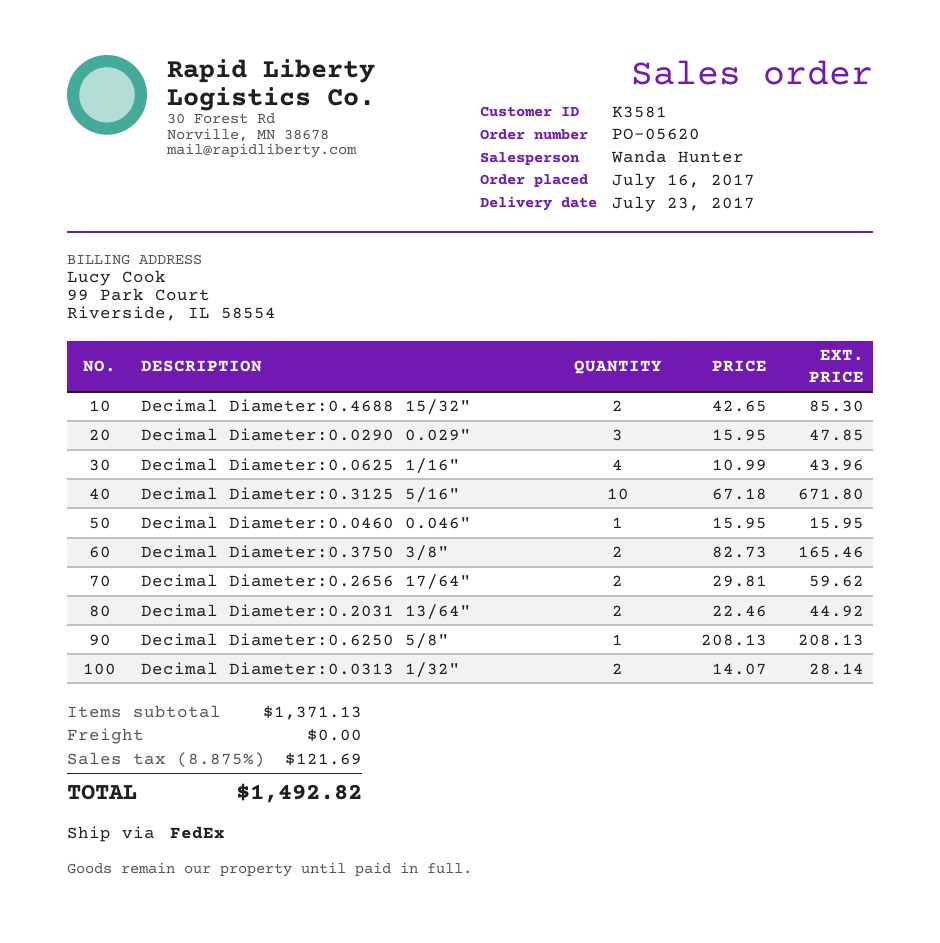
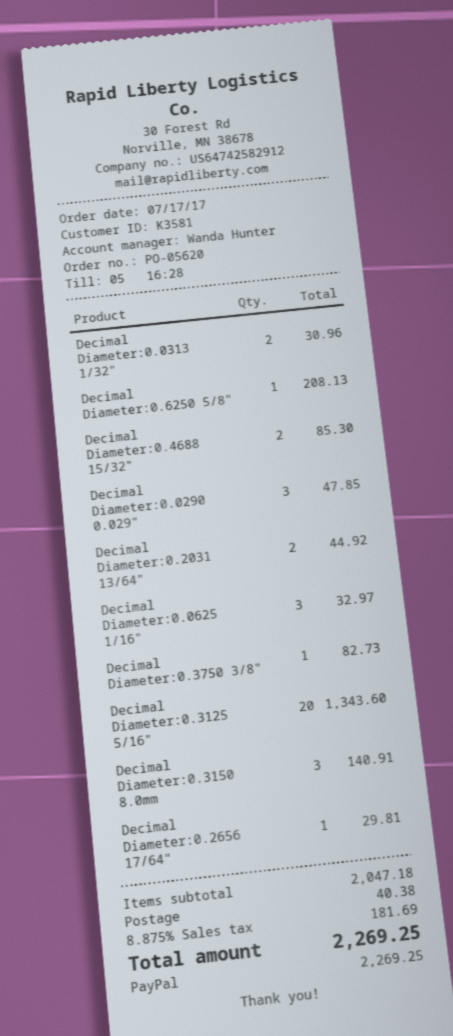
order date: 2017-07-16 -> 2017-07-17
Decimal Diameter:0.0625 1/16": 4 for 43.96 -> 3 for 32.97
Decimal Diameter:0.3125 5/16": 10 for 671.80 -> 20 for 1343.60
Decimal Diameter:0.0460 0.046": 1 for 15.95 -> none
Decimal Diameter:0.3750 3/8": 2 for 165.46 -> 1 for 82.73
Decimal Diameter:0.2656 17/64": 2 for 59.62 -> 1 for 29.81
Decimal Diameter:0.0313 1/32": 2 for 28.14 -> 2 for 30.96
Decimal Diameter:0.3150 8.0mm: none -> 3 for 140.91
subtotal: 1371.13 -> 2047.18
shipping: 0.00 -> 40.38
tax: 8.875% = 121.69 -> 8.875% = 181.69
total: 1492.82 -> 2269.25

